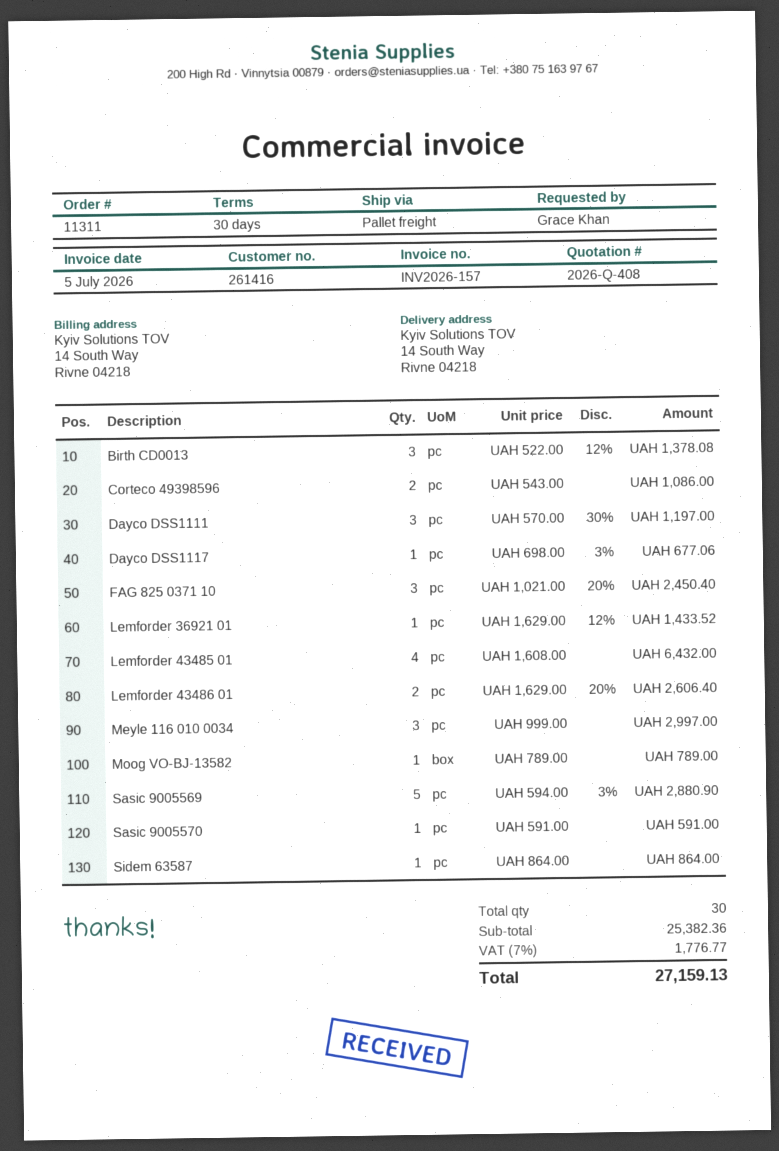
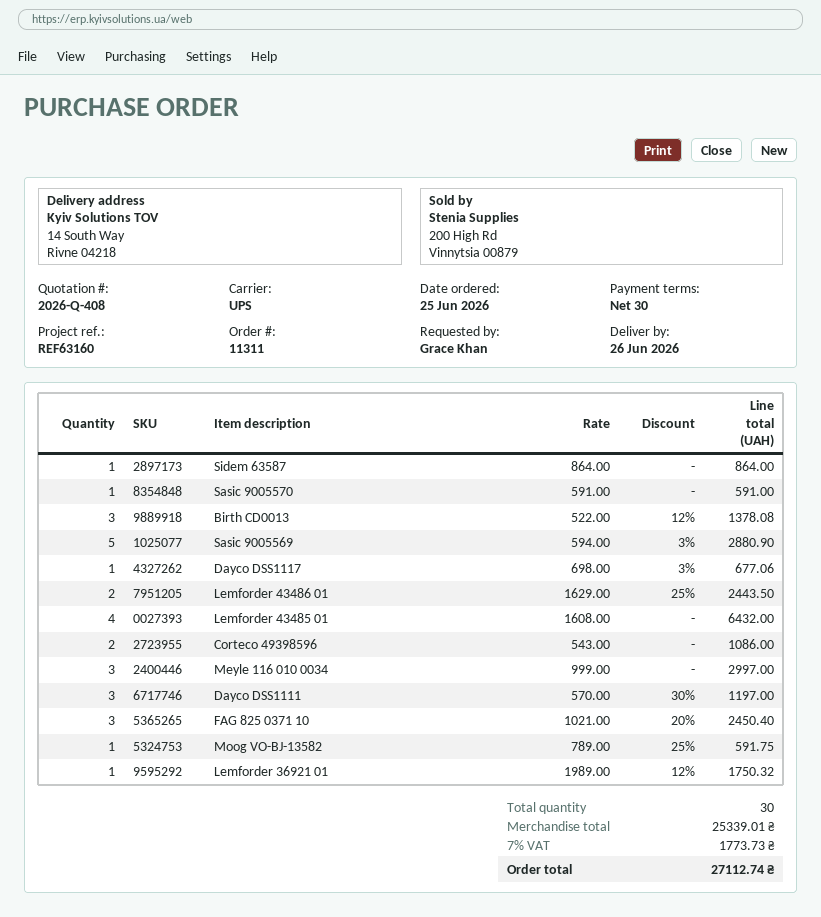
shipping method: pallet freight -> UPS
Lemforder 36921 01: 1 x 1629.00 - 12% = 1433.52 -> 1 x 1989.00 - 12% = 1750.32
Lemforder 43486 01: 2 x 1629.00 - 20% = 2606.40 -> 2 x 1629.00 - 25% = 2443.50
Moog VO-BJ-13582: 1 x 789.00 = 789.00 -> 1 x 789.00 - 25% = 591.75
subtotal: 25382.36 -> 25339.01
tax: 7% = 1776.77 -> 7% = 1773.73
total: 27159.13 -> 27112.74

